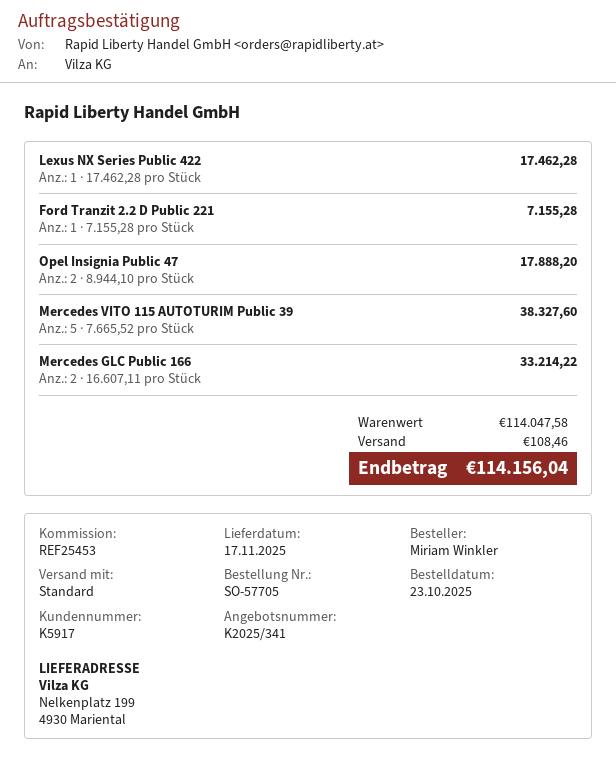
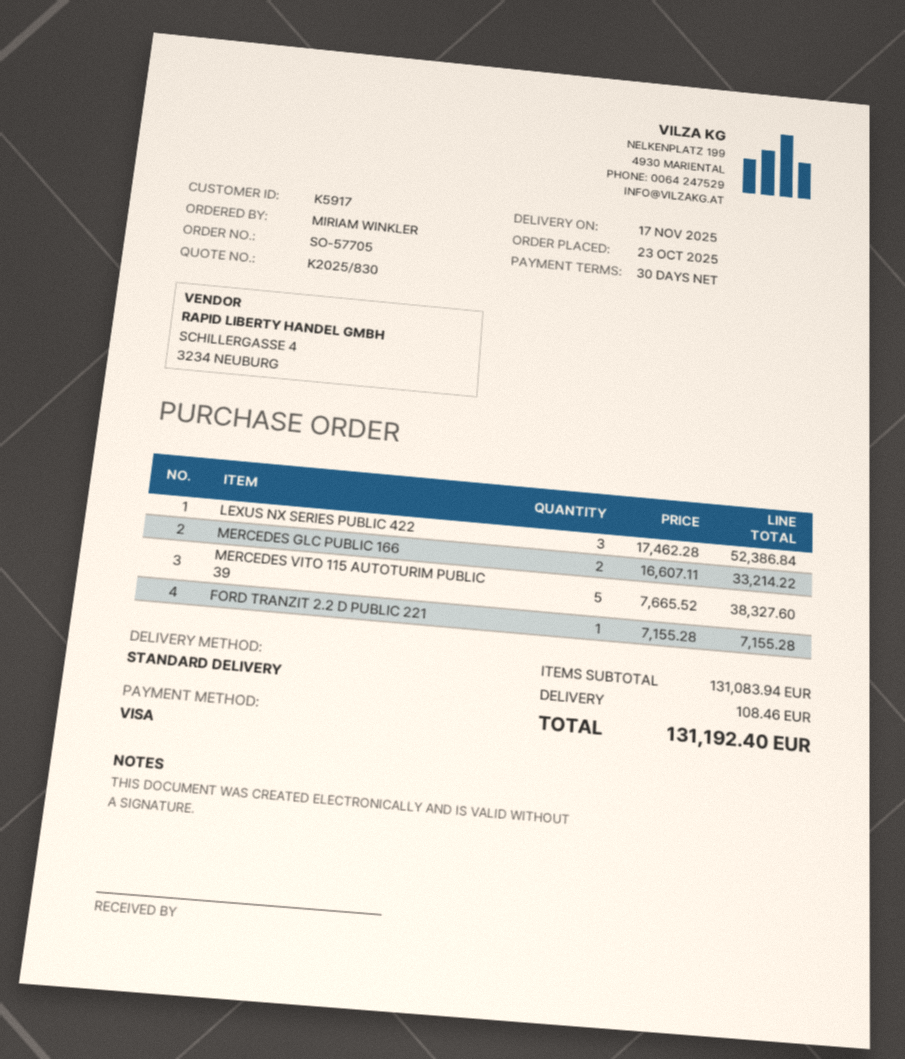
quote number: K2025/341 -> K2025/830
Lexus NX Series Public 422: 1 x 17462.28 = 17462.28 -> 3 x 17462.28 = 52386.84
Opel Insignia Public 47: 2 x 8944.10 = 17888.20 -> none
subtotal: 114047.58 -> 131083.94
total: 114156.04 -> 131192.40

